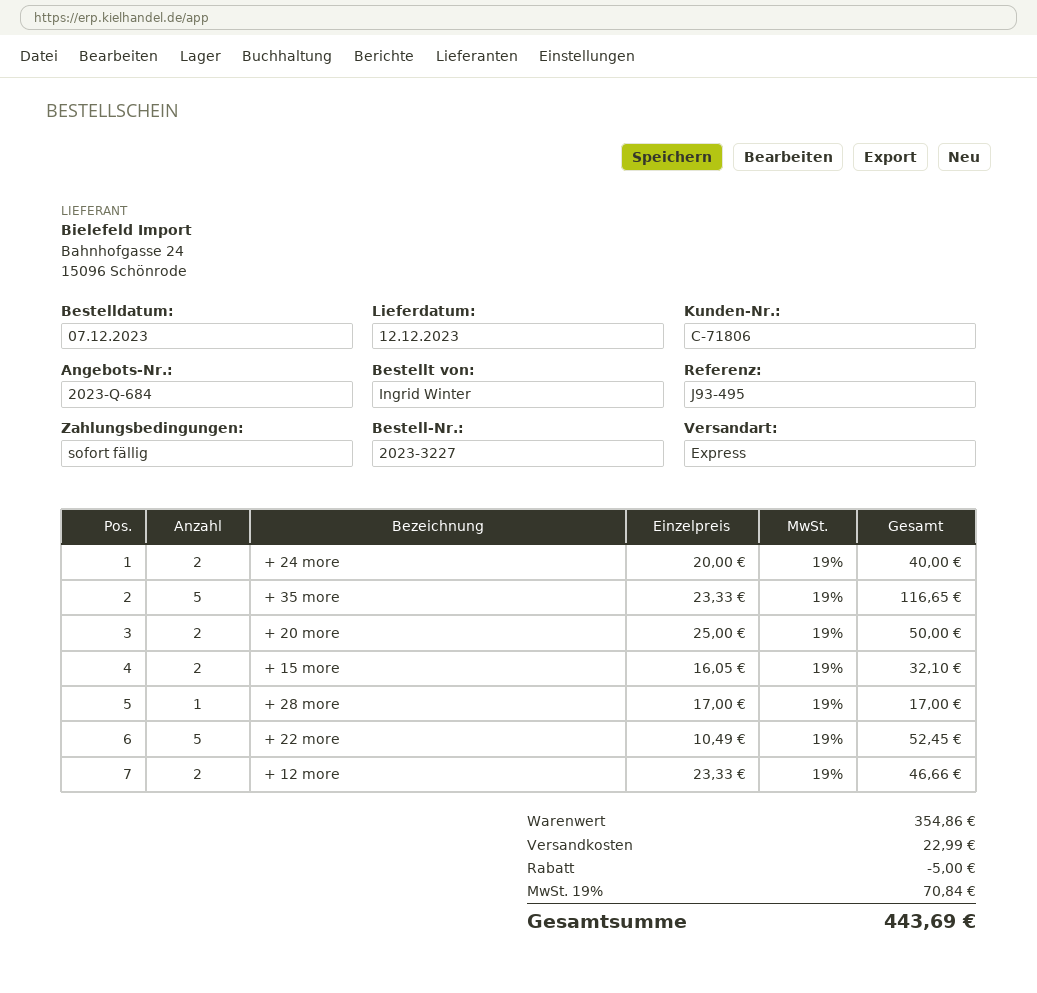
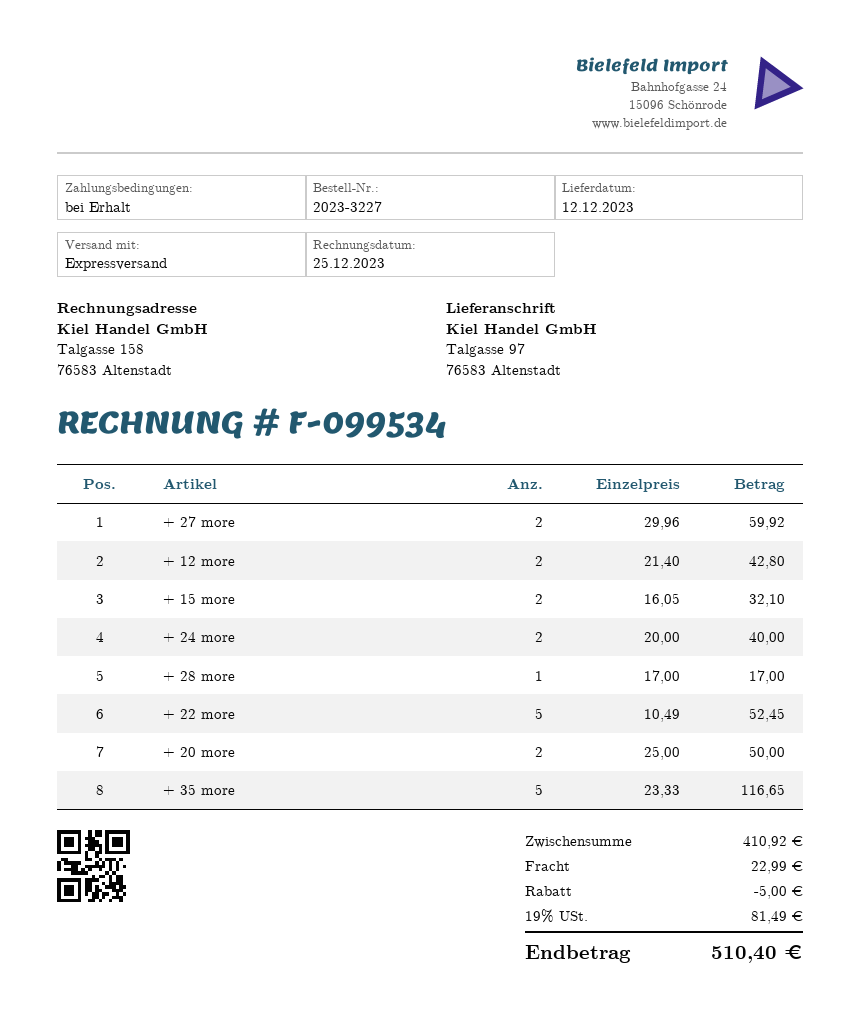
+ 12 more: 2 x 23.33 = 46.66 -> 2 x 21.40 = 42.80
+ 27 more: none -> 2 x 29.96 = 59.92
subtotal: 354.86 -> 410.92
tax: 19% = 70.84 -> 19% = 81.49
total: 443.69 -> 510.40

